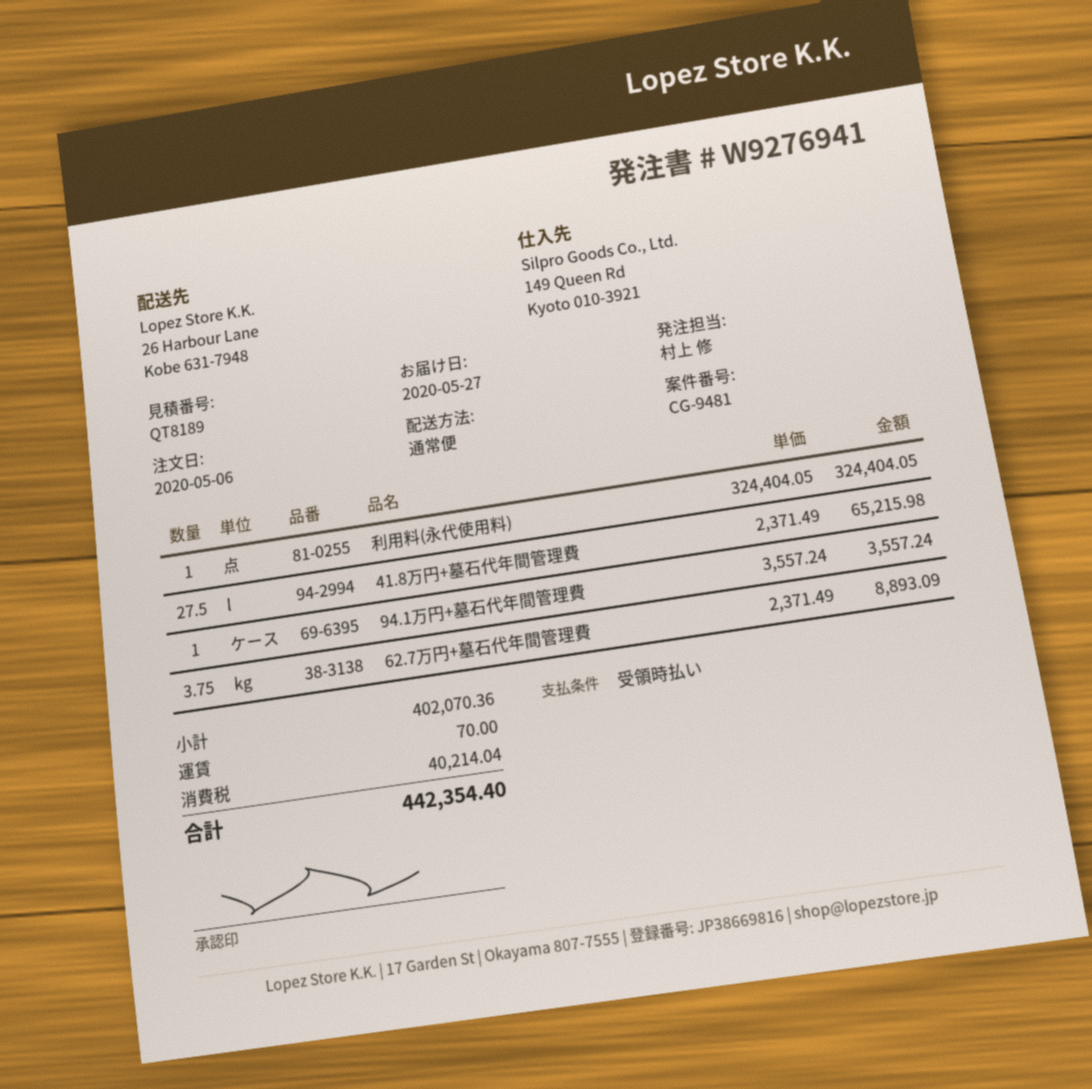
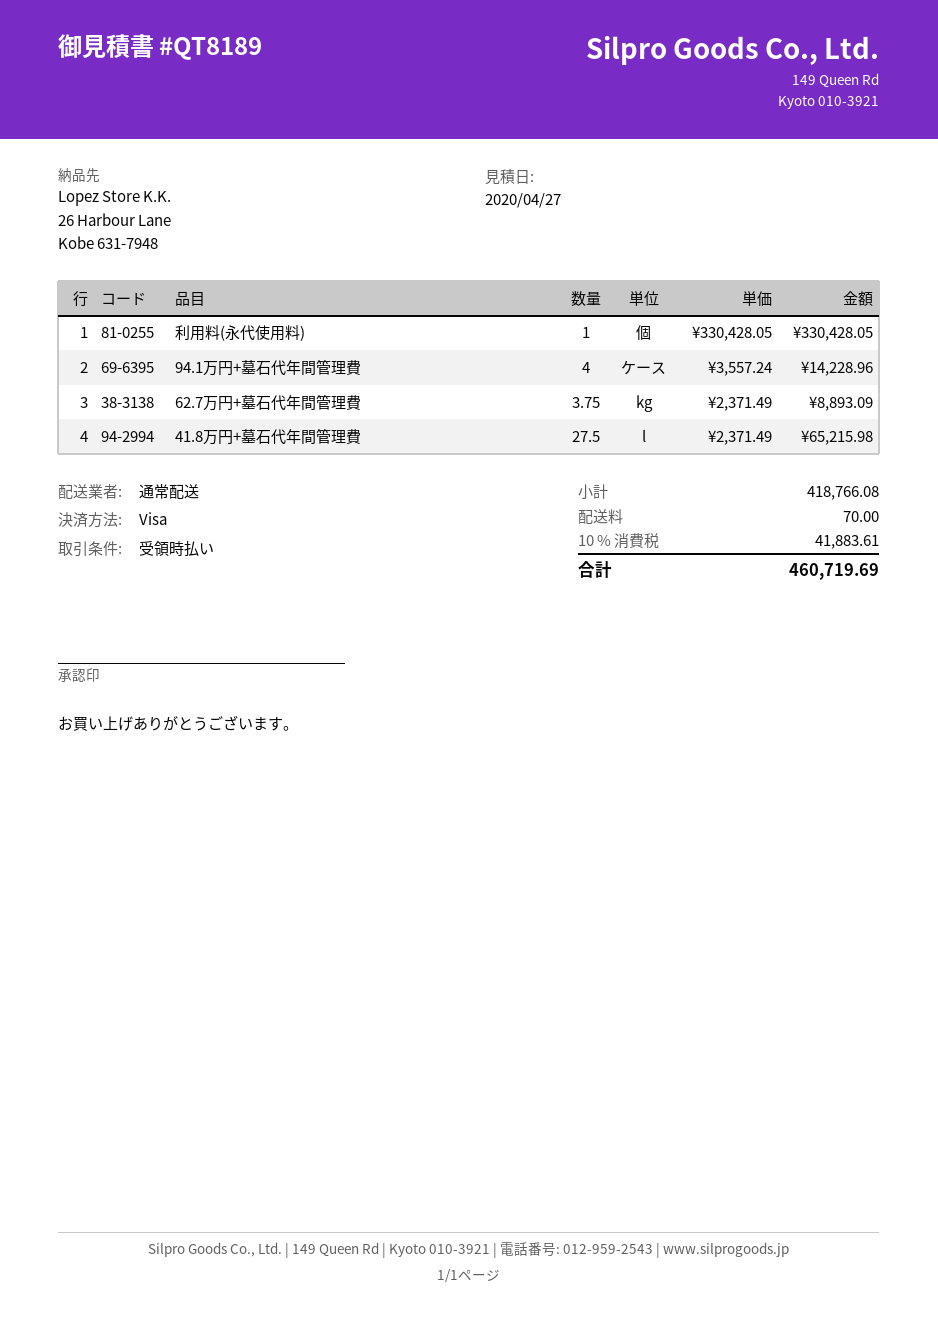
利用料(永代使用料): 1 x 324404.05 = 324404.05 -> 1 x 330428.05 = 330428.05
94.1万円+墓石代年間管理費: 1 x 3557.24 = 3557.24 -> 4 x 3557.24 = 14228.96
subtotal: 402070.36 -> 418766.08
tax: 40214.04 -> 41883.61
total: 442354.40 -> 460719.69

